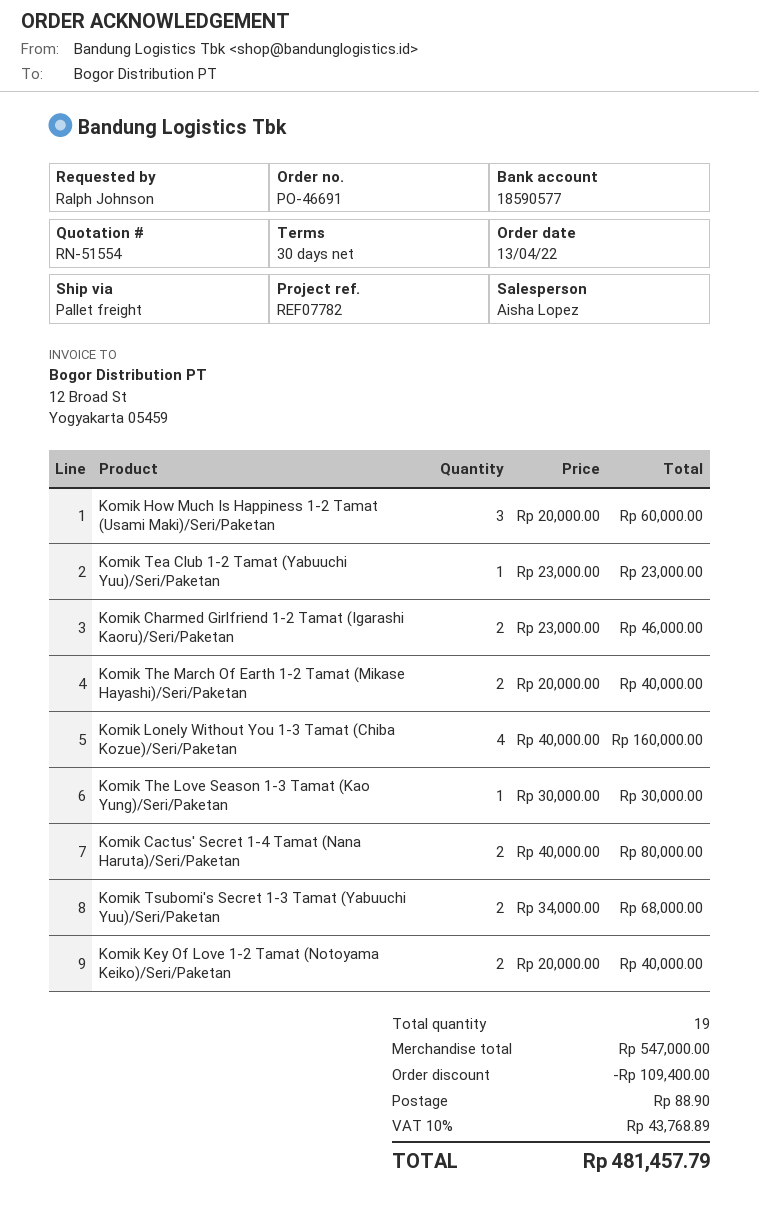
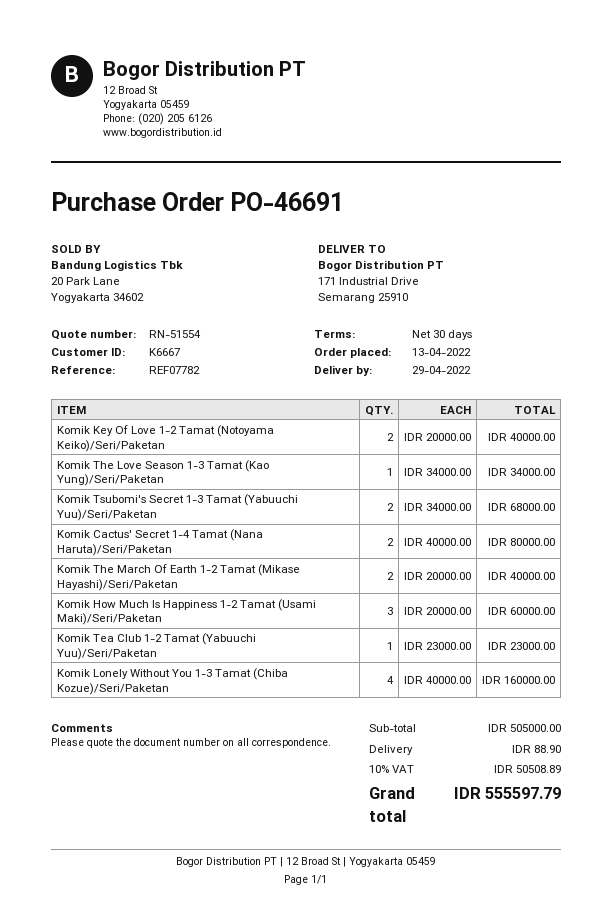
Komik Charmed Girlfriend 1-2 Tamat (Igarashi Kaoru)/Seri/Paketan: 2 x 23000.00 = 46000.00 -> none
Komik The Love Season 1-3 Tamat (Kao Yung)/Seri/Paketan: 1 x 30000.00 = 30000.00 -> 1 x 34000.00 = 34000.00
subtotal: 547000.00 -> 505000.00
discount: 109400.00 -> none
tax: 10% = 43768.89 -> 10% = 50508.89
total: 481457.79 -> 555597.79

